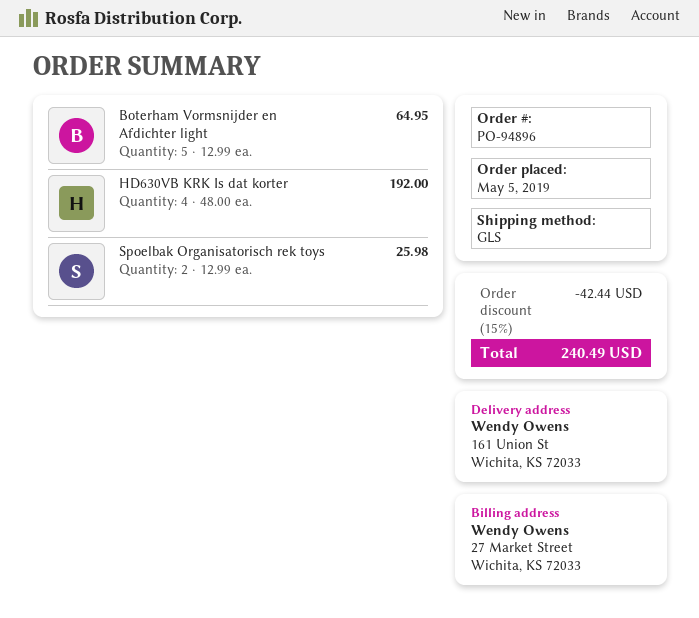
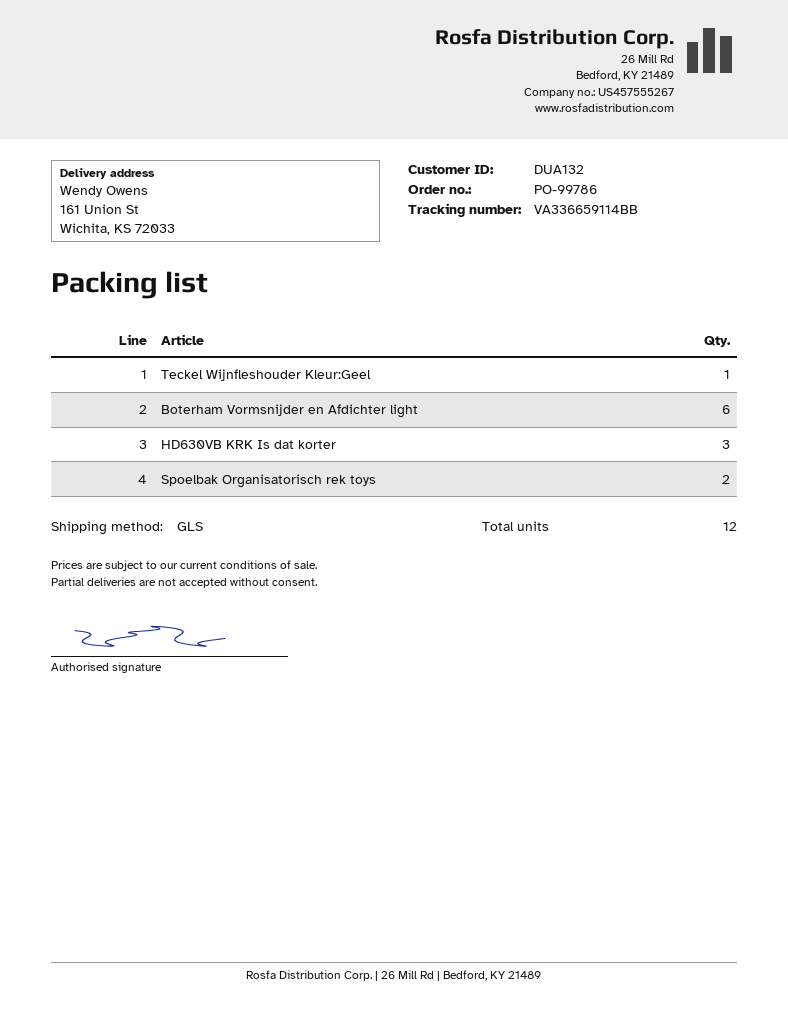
order number: PO-94896 -> PO-99786
Boterham Vormsnijder en Afdichter light: 5 -> 6
HD630VB KRK Is dat korter: 4 -> 3
Teckel Wijnfleshouder Kleur:Geel: none -> 1

